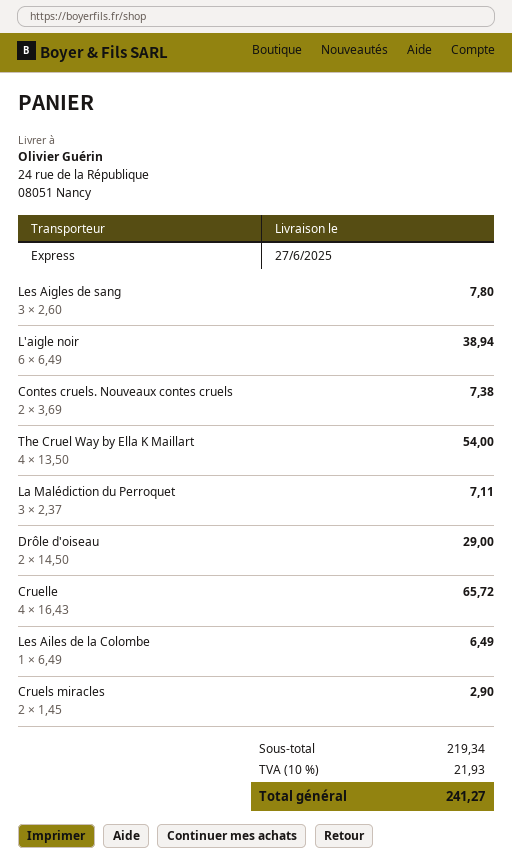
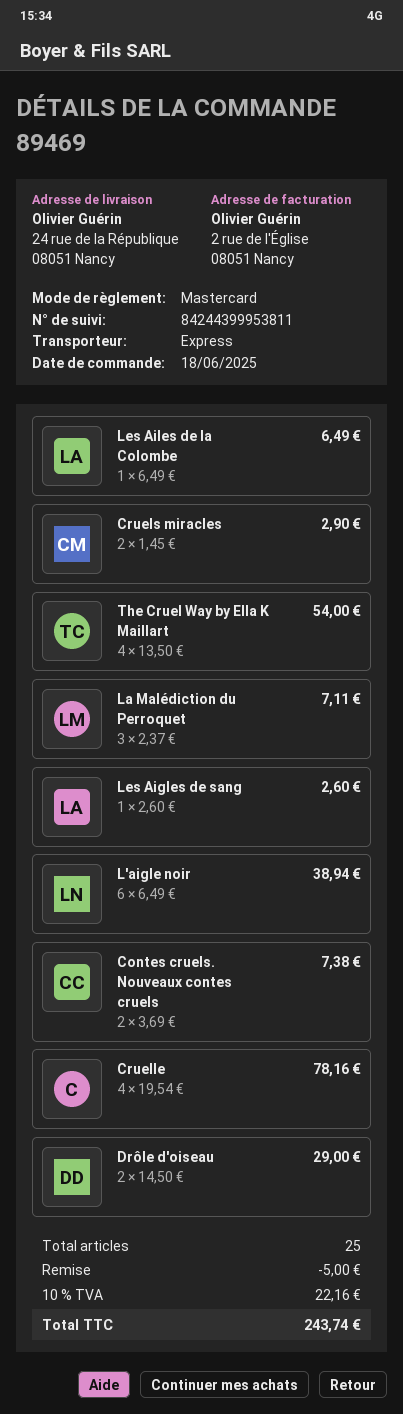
Les Aigles de sang: 3 x 2.60 = 7.80 -> 1 x 2.60 = 2.60
Cruelle: 4 x 16.43 = 65.72 -> 4 x 19.54 = 78.16
discount: none -> 5.00
tax: 10% = 21.93 -> 10% = 22.16
total: 241.27 -> 243.74

